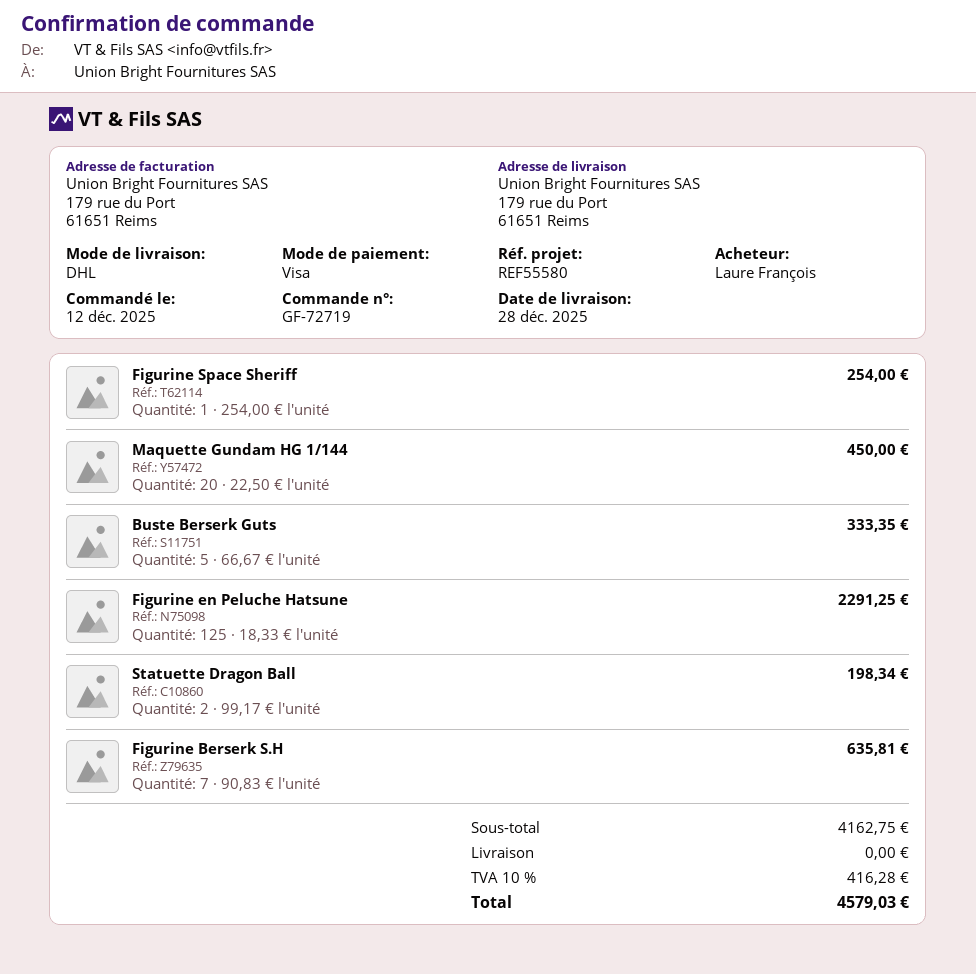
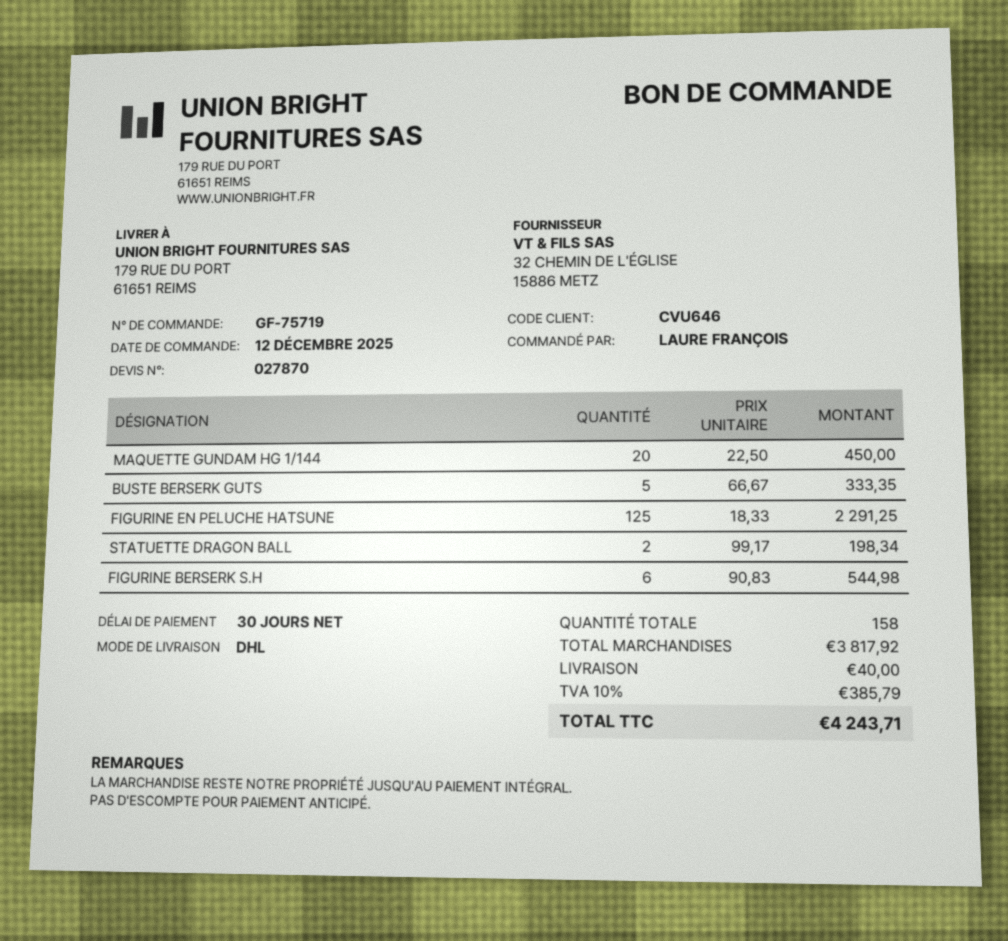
order number: GF-72719 -> GF-75719
Figurine Space Sheriff: 1 x 254.00 = 254.00 -> none
Figurine Berserk S.H: 7 x 90.83 = 635.81 -> 6 x 90.83 = 544.98
subtotal: 4162.75 -> 3817.92
shipping: 0.00 -> 40.00
tax: 10% = 416.28 -> 10% = 385.79
total: 4579.03 -> 4243.71

